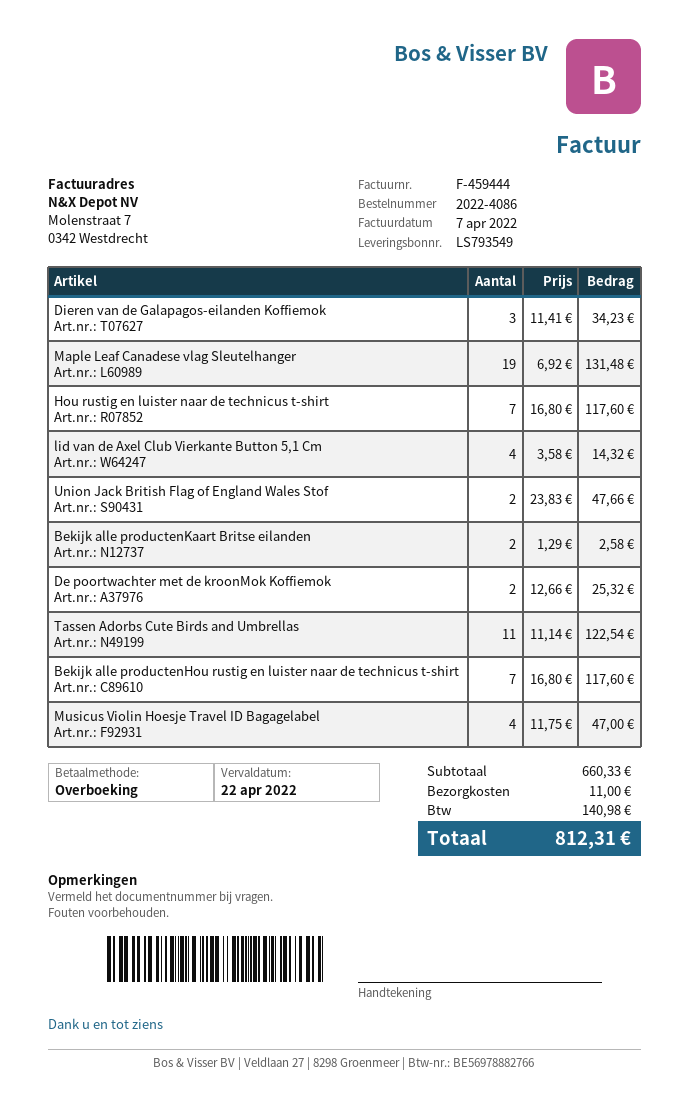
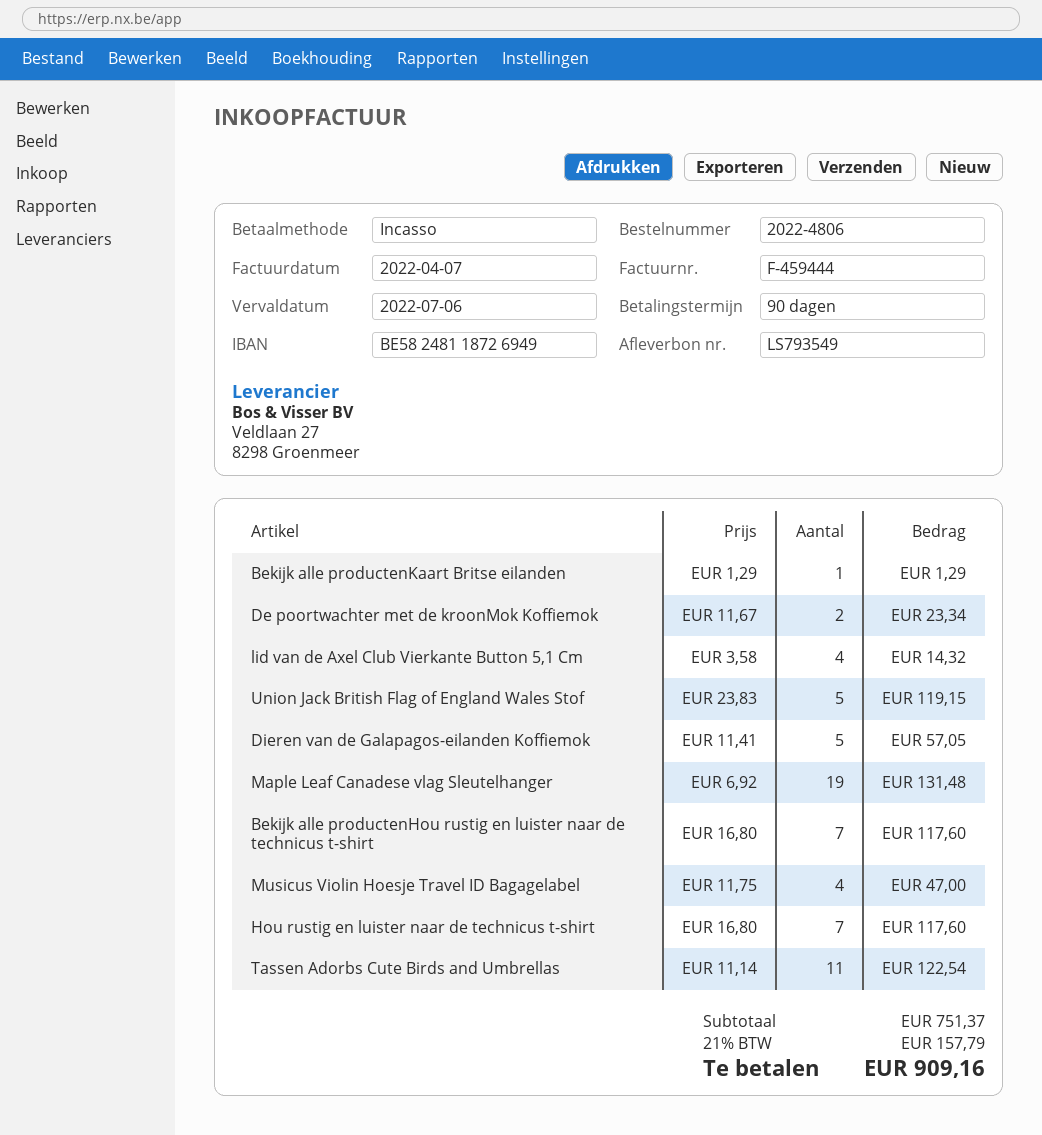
order number: 2022-4086 -> 2022-4806
due date: 2022-04-22 -> 2022-07-06
payment method: bank transfer -> direct debit
Dieren van de Galapagos-eilanden Koffiemok: 3 x 11.41 = 34.23 -> 5 x 11.41 = 57.05
Union Jack British Flag of England Wales Stof: 2 x 23.83 = 47.66 -> 5 x 23.83 = 119.15
Bekijk alle productenKaart Britse eilanden: 2 x 1.29 = 2.58 -> 1 x 1.29 = 1.29
De poortwachter met de kroonMok Koffiemok: 2 x 12.66 = 25.32 -> 2 x 11.67 = 23.34
subtotal: 660.33 -> 751.37
shipping: 11.00 -> none
tax: 140.98 -> 157.79
total: 812.31 -> 909.16

